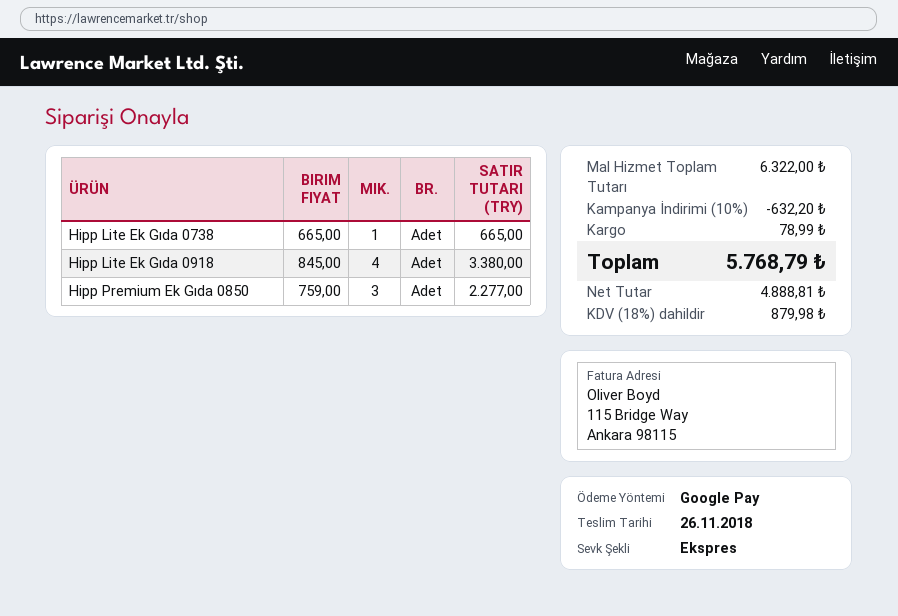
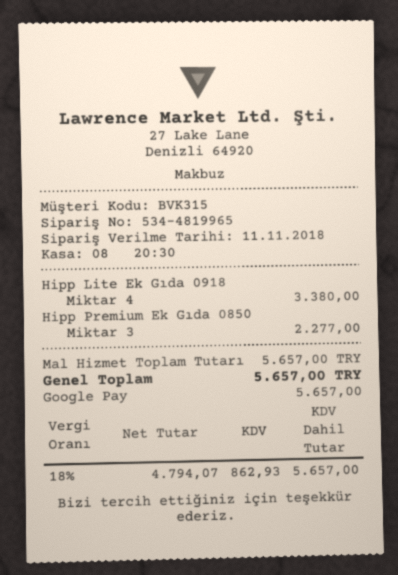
Hipp Lite Ek Gıda 0738: 1 for 665.00 -> none
subtotal: 6322.00 -> 5657.00
discount: 10% = 632.20 -> none
shipping: 78.99 -> none
net: 4888.81 -> 4794.07
tax: 18% = 879.98 -> 18% = 862.93
total: 5768.79 -> 5657.00

